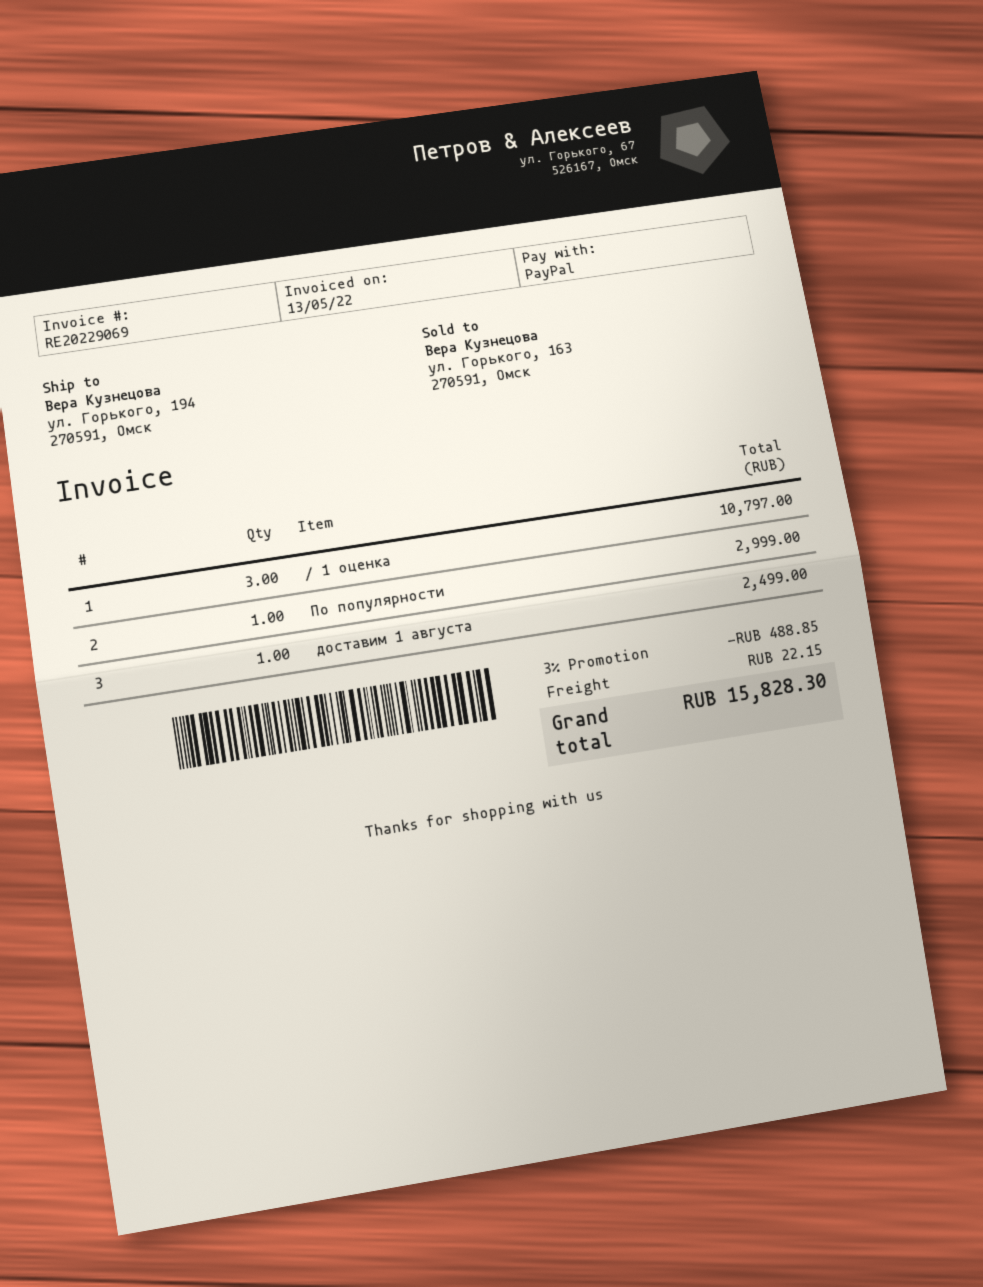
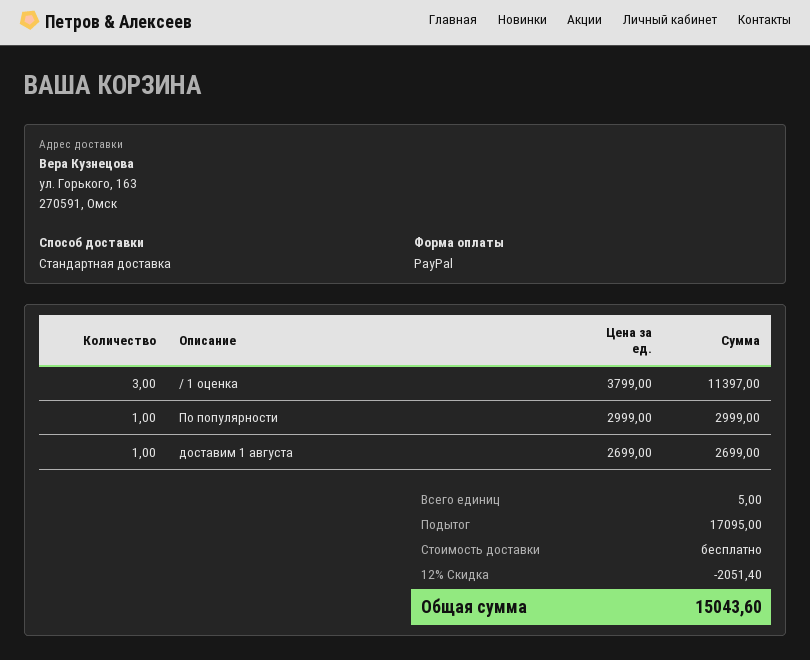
ship to: ул. Горького, 194, 270591, Омск -> ул. Горького, 163, 270591, Омск
/ 1 оценка: 3 for 10797.00 -> 3 for 11397.00
доставим 1 августа: 1 for 2499.00 -> 1 for 2699.00
discount: 3% = 488.85 -> 12% = 2051.40
shipping: 22.15 -> 0.00
total: 15828.30 -> 15043.60

